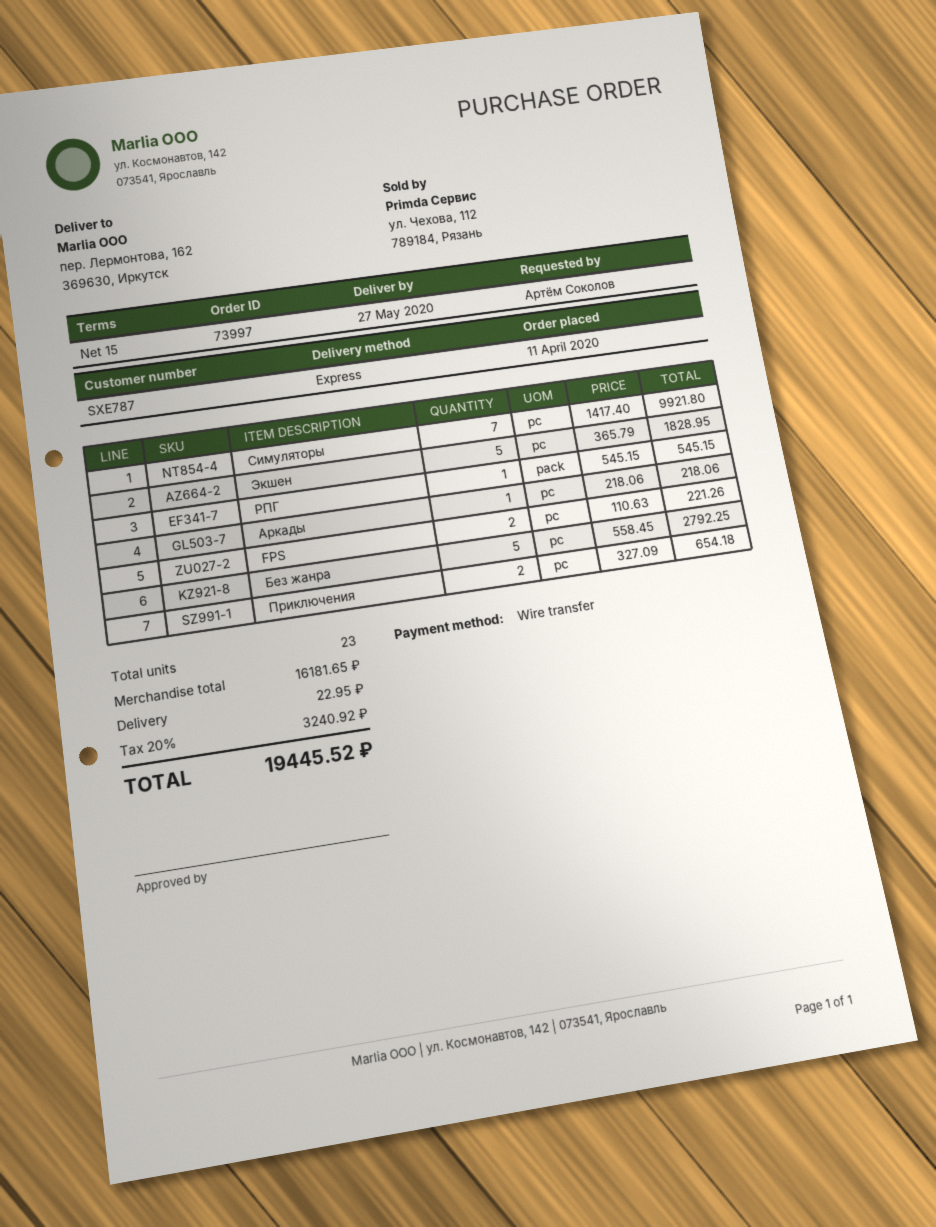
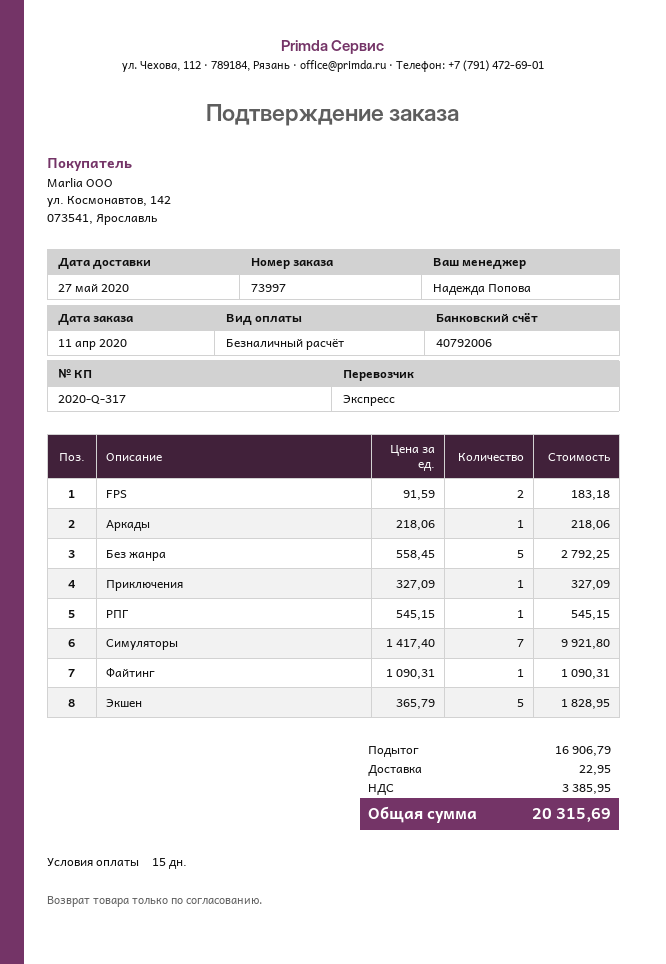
FPS: 2 x 110.63 = 221.26 -> 2 x 91.59 = 183.18
Приключения: 2 x 327.09 = 654.18 -> 1 x 327.09 = 327.09
Файтинг: none -> 1 x 1090.31 = 1090.31
subtotal: 16181.65 -> 16906.79
tax: 3240.92 -> 3385.95
total: 19445.52 -> 20315.69

